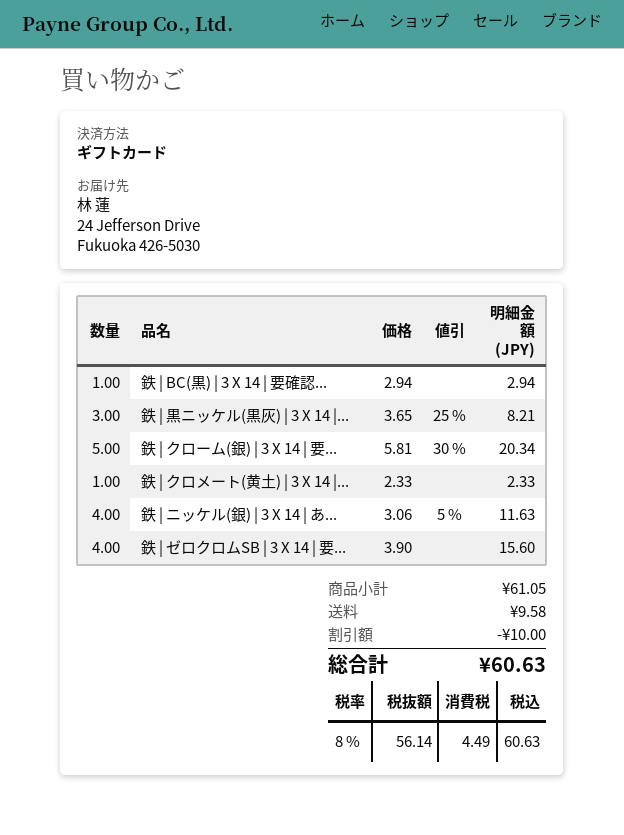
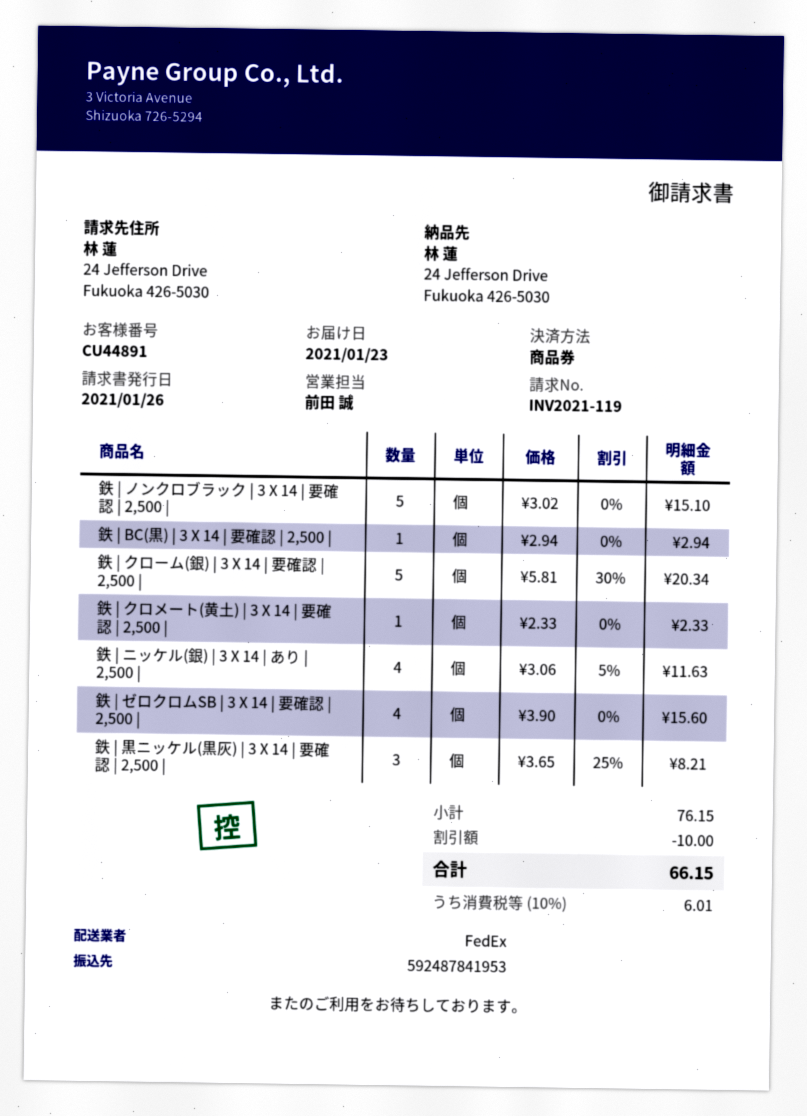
鉄 | ノンクロブラック | 3 X 14 | 要確認 | 2,500 |: none -> 5 x 3.02 = 15.10
subtotal: 61.05 -> 76.15
shipping: 9.58 -> none
tax: 8% = 4.49 -> 10% = 6.01
total: 60.63 -> 66.15

